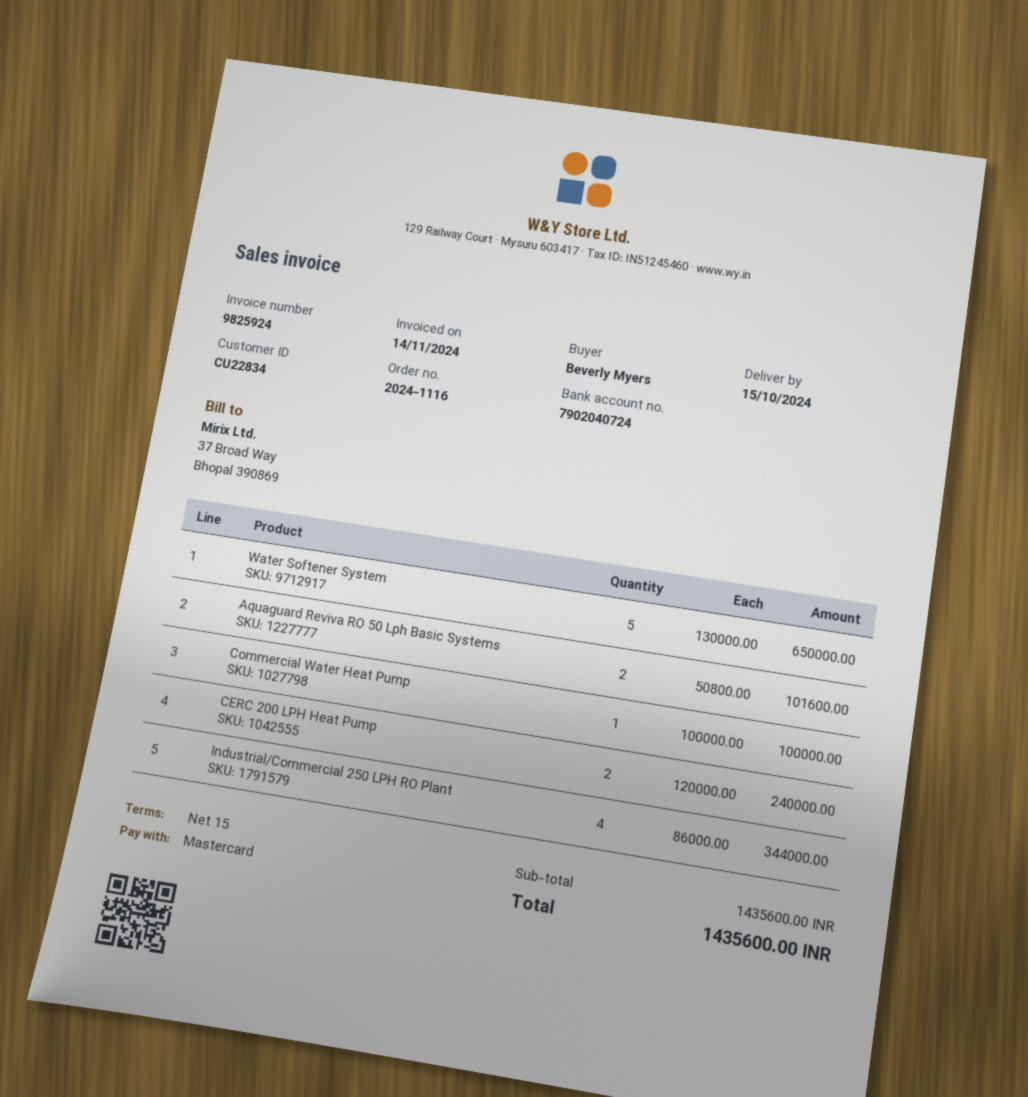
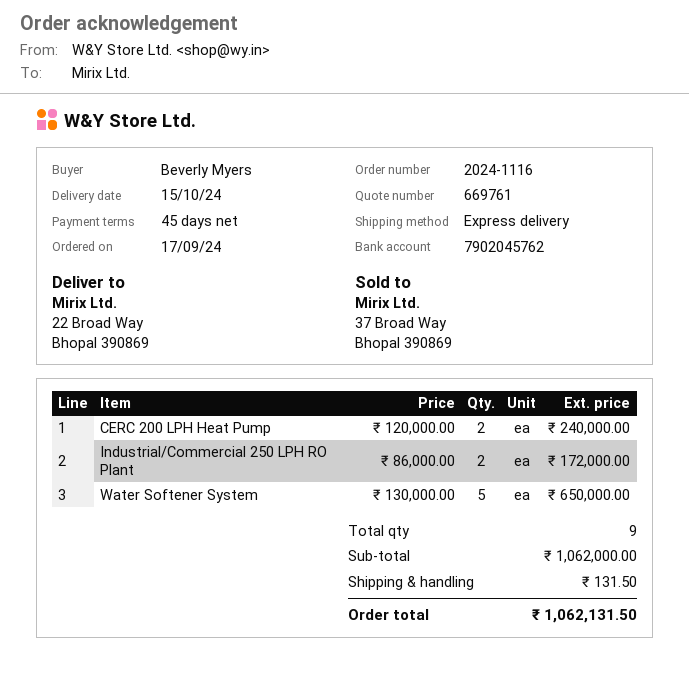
payment terms: 15 days -> 45 days
bank account: 7902040724 -> 7902045762
Aquaguard Reviva RO 50 Lph Basic Systems: 2 x 50800.00 = 101600.00 -> none
Commercial Water Heat Pump: 1 x 100000.00 = 100000.00 -> none
Industrial/Commercial 250 LPH RO Plant: 4 x 86000.00 = 344000.00 -> 2 x 86000.00 = 172000.00
subtotal: 1435600.00 -> 1062000.00
shipping: none -> 131.50
total: 1435600.00 -> 1062131.50

